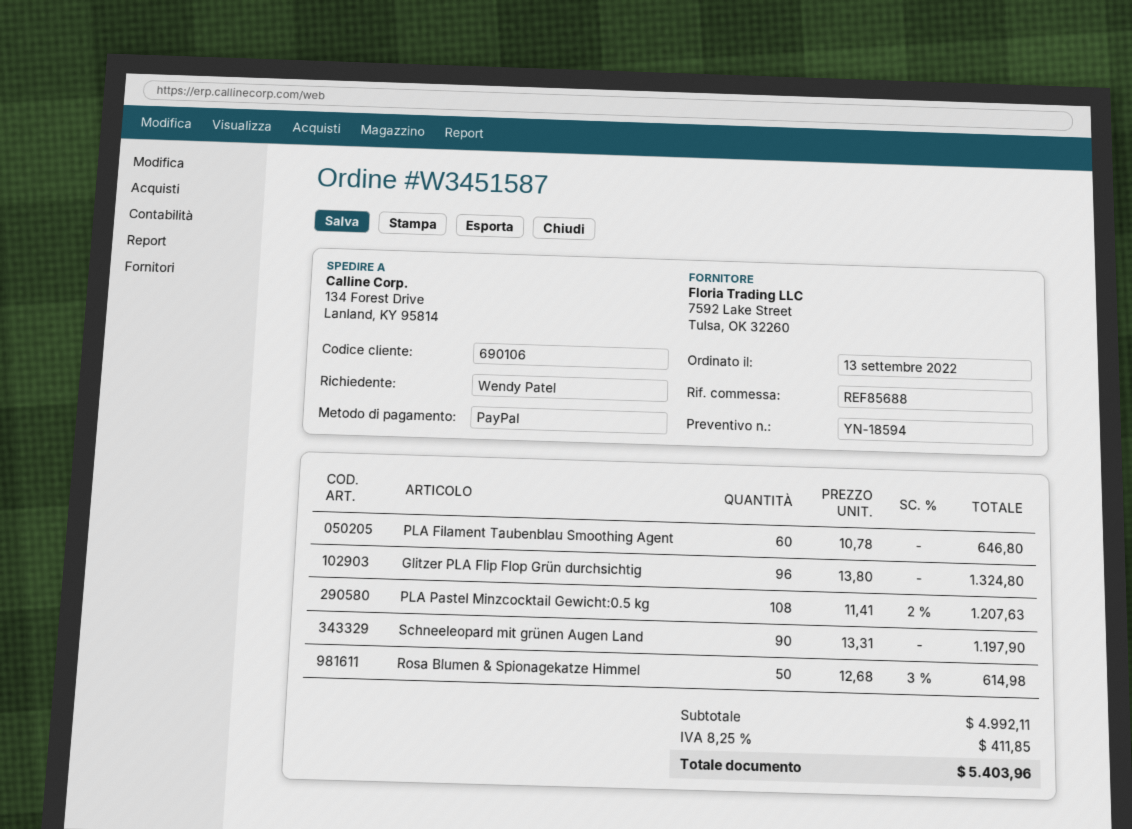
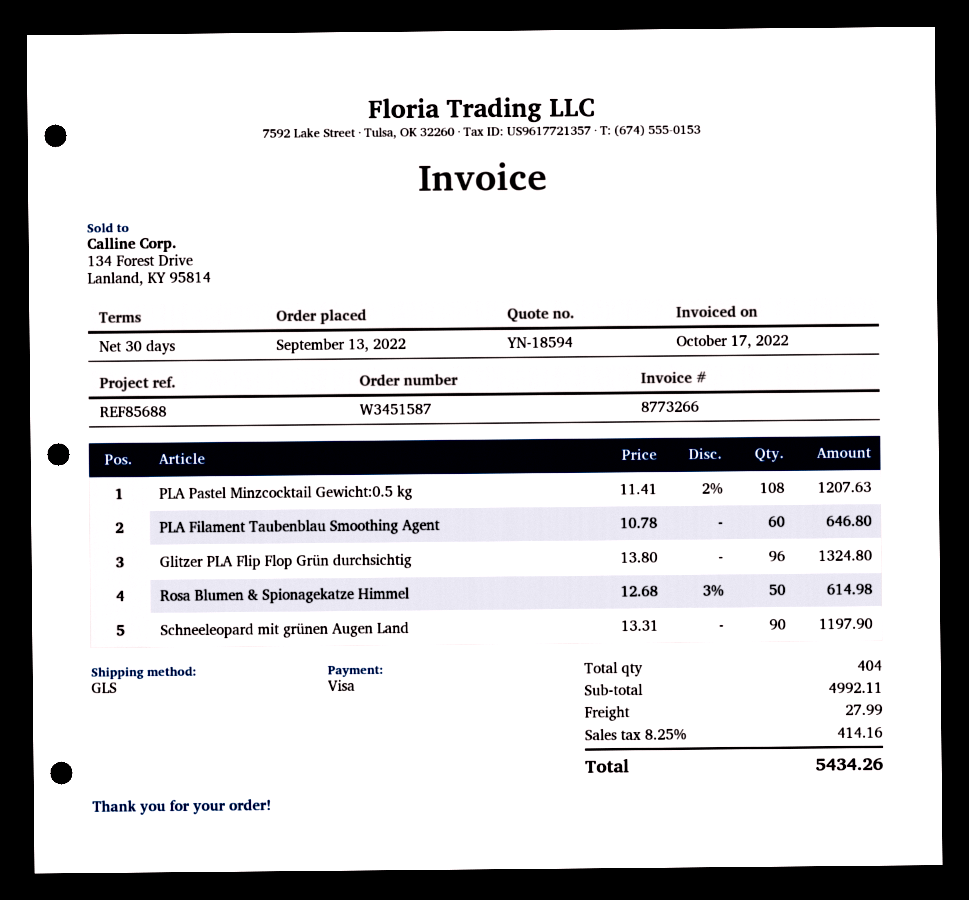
payment method: PayPal -> Visa
shipping: none -> 27.99
tax: 8.25% = 411.85 -> 8.25% = 414.16
total: 5403.96 -> 5434.26

